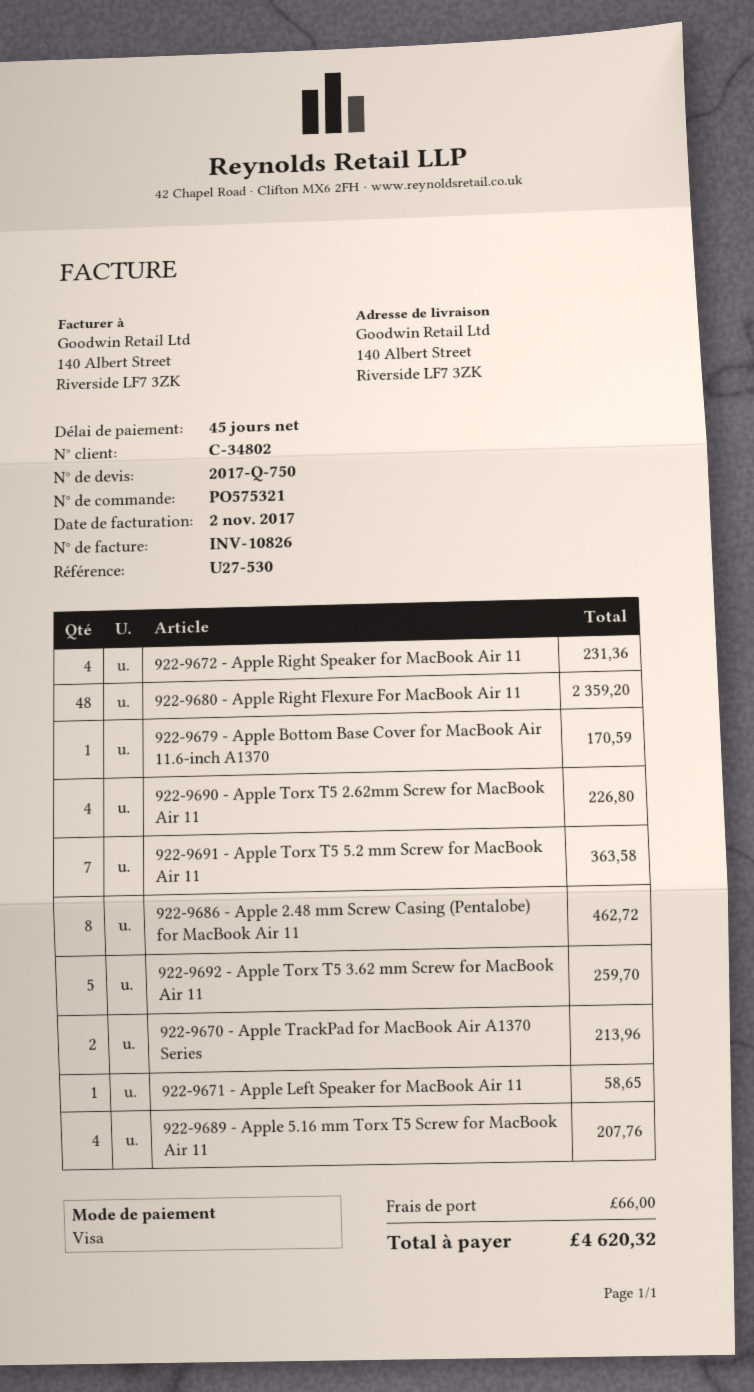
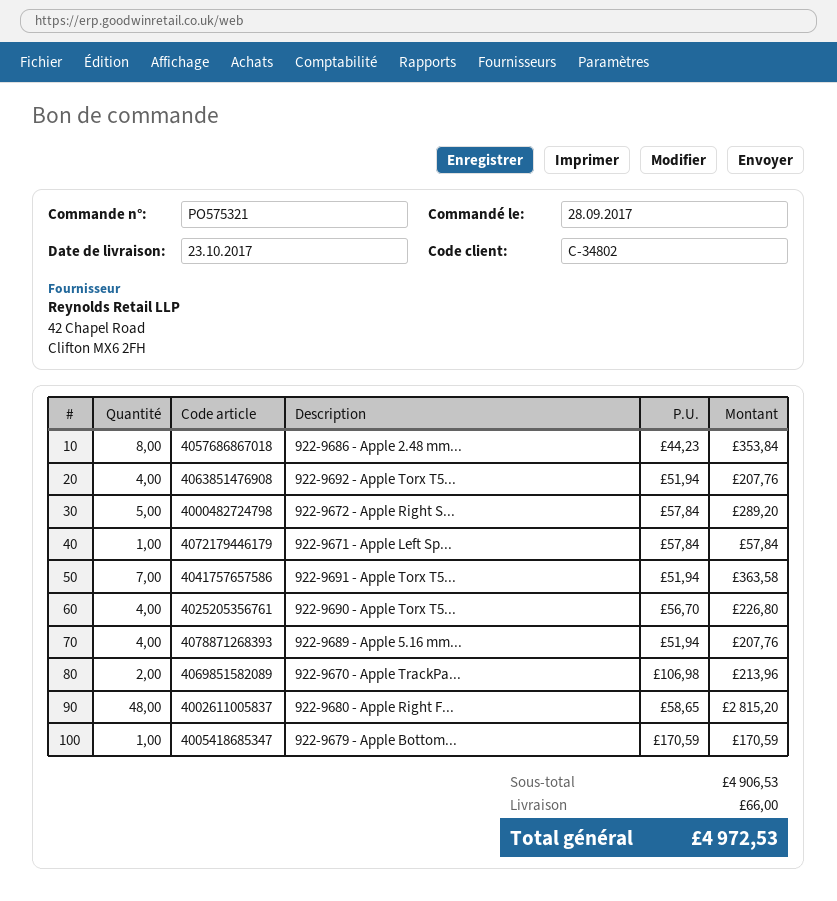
922-9672 - Apple Right Speaker for MacBook Air 11: 4 for 231.36 -> 5 for 289.20
922-9680 - Apple Right Flexure For MacBook Air 11: 48 for 2359.20 -> 48 for 2815.20
922-9686 - Apple 2.48 mm Screw Casing (Pentalobe) for MacBook Air 11: 8 for 462.72 -> 8 for 353.84
922-9692 - Apple Torx T5 3.62 mm Screw for MacBook Air 11: 5 for 259.70 -> 4 for 207.76
922-9671 - Apple Left Speaker for MacBook Air 11: 1 for 58.65 -> 1 for 57.84
total: 4620.32 -> 4972.53

